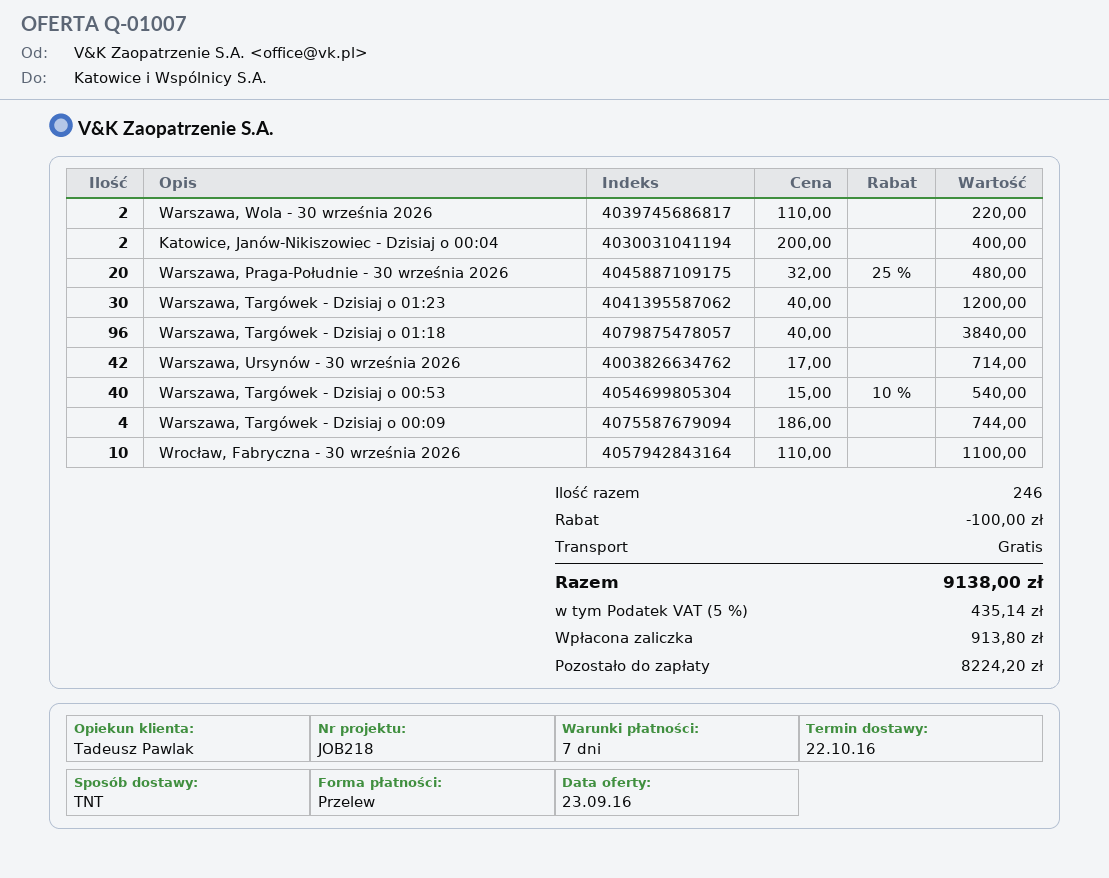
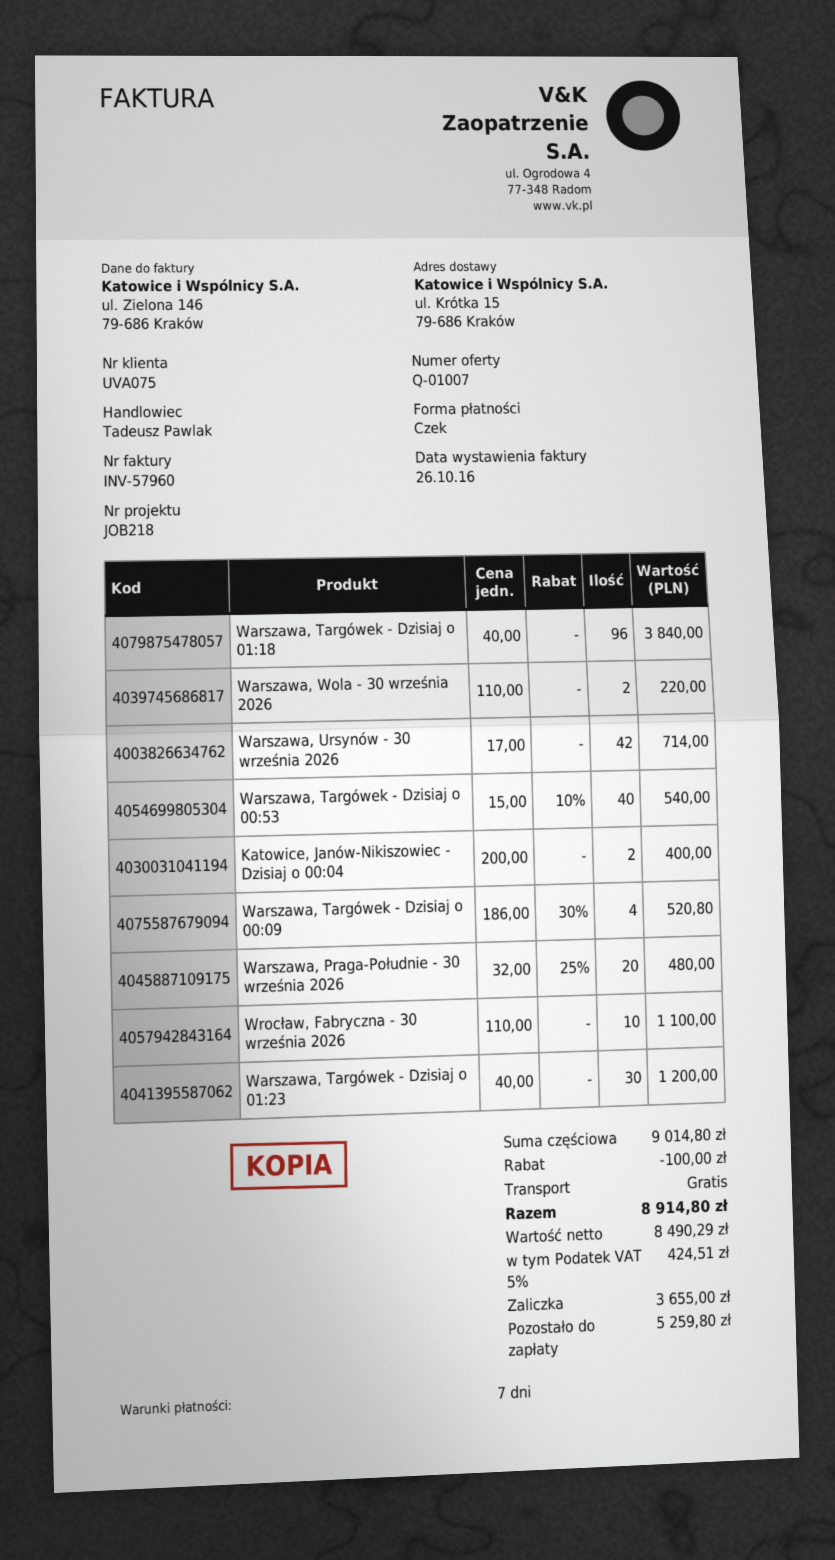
payment method: bank transfer -> cheque
Warszawa, Targówek - Dzisiaj o 00:09: 4 x 186.00 = 744.00 -> 4 x 186.00 - 30% = 520.80
tax: 5% = 435.14 -> 5% = 424.51
total: 9138.00 -> 8914.80
deposit: 913.80 -> 3655.00
balance: 8224.20 -> 5259.80

